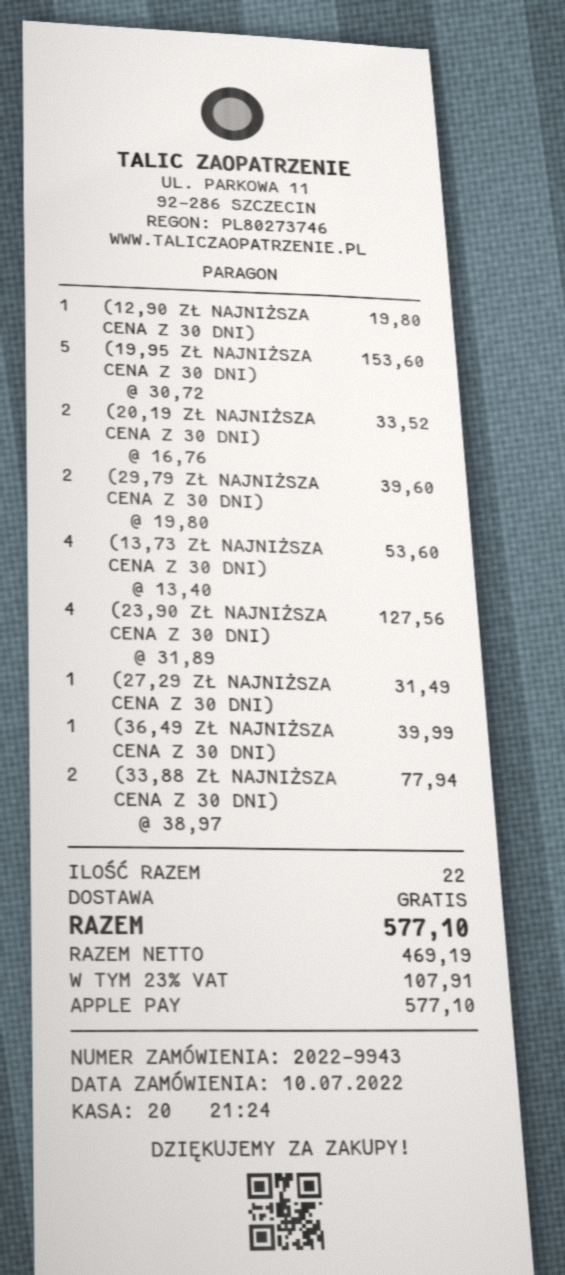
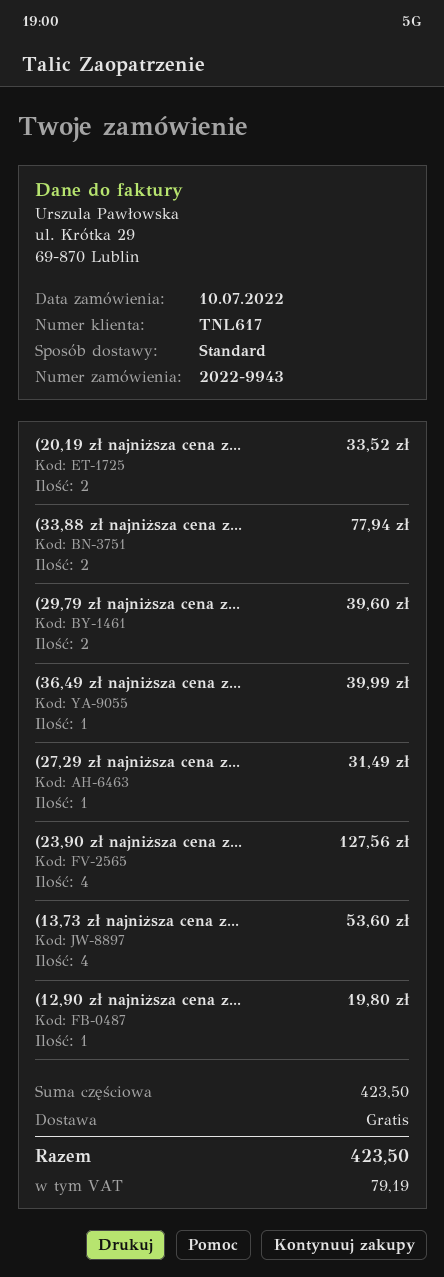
(19,95 ZŁ NAJNIŻSZA CENA Z 30 DNI): 5 for 153.60 -> none
tax: 107.91 -> 79.19
total: 577.10 -> 423.50

